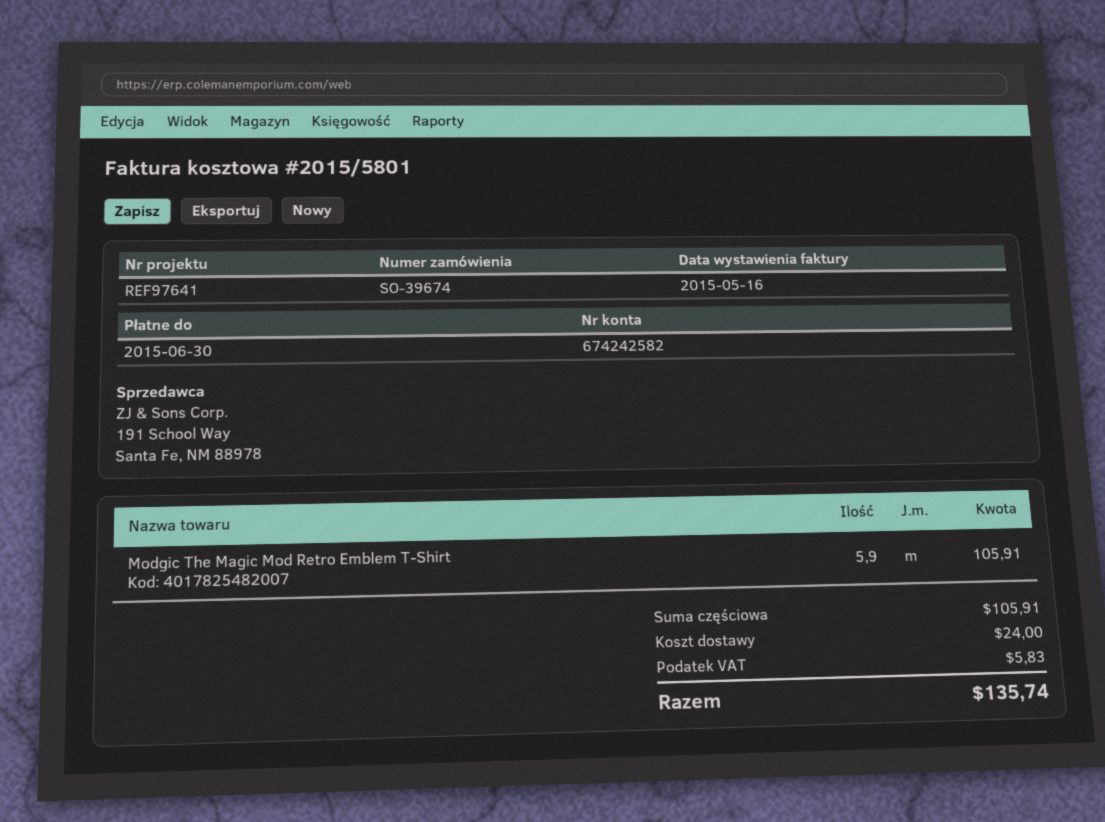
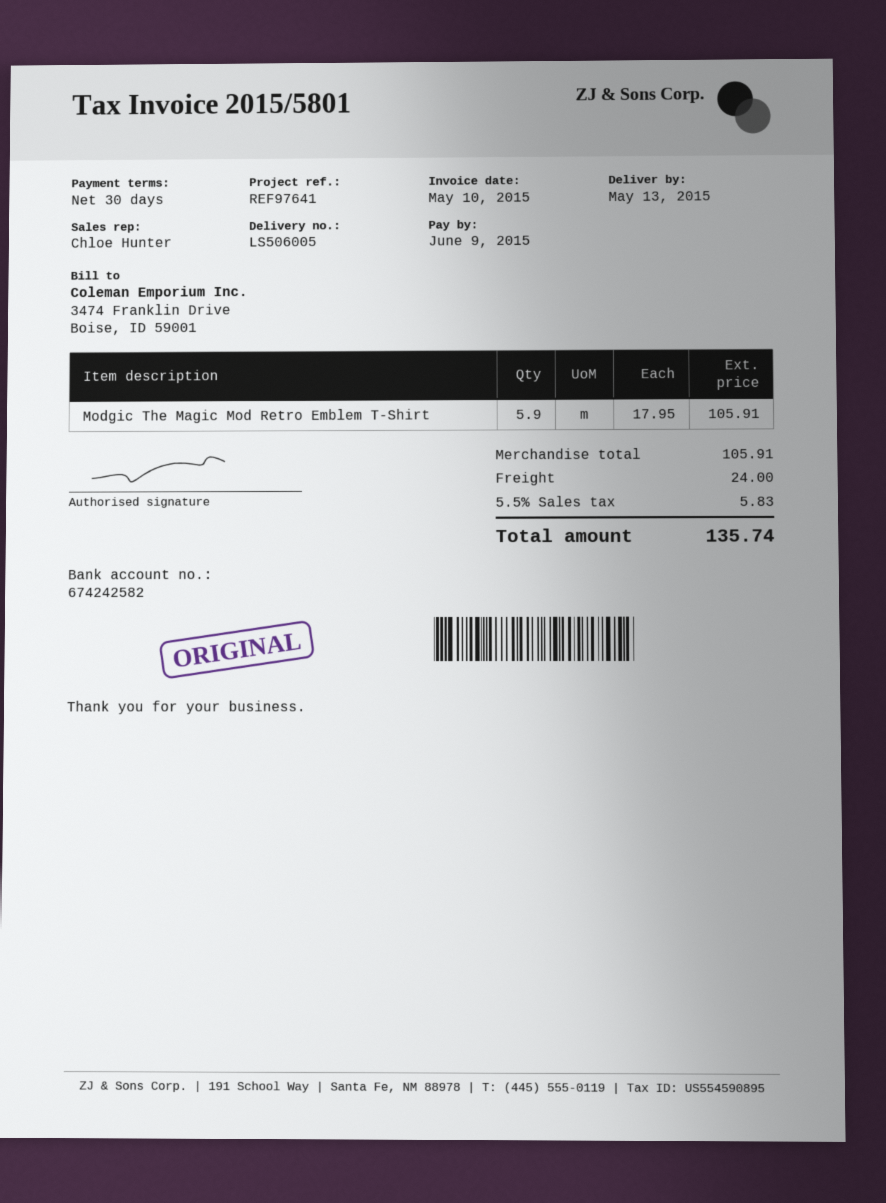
invoice date: 2015-05-16 -> 2015-05-10
due date: 2015-06-30 -> 2015-06-09

